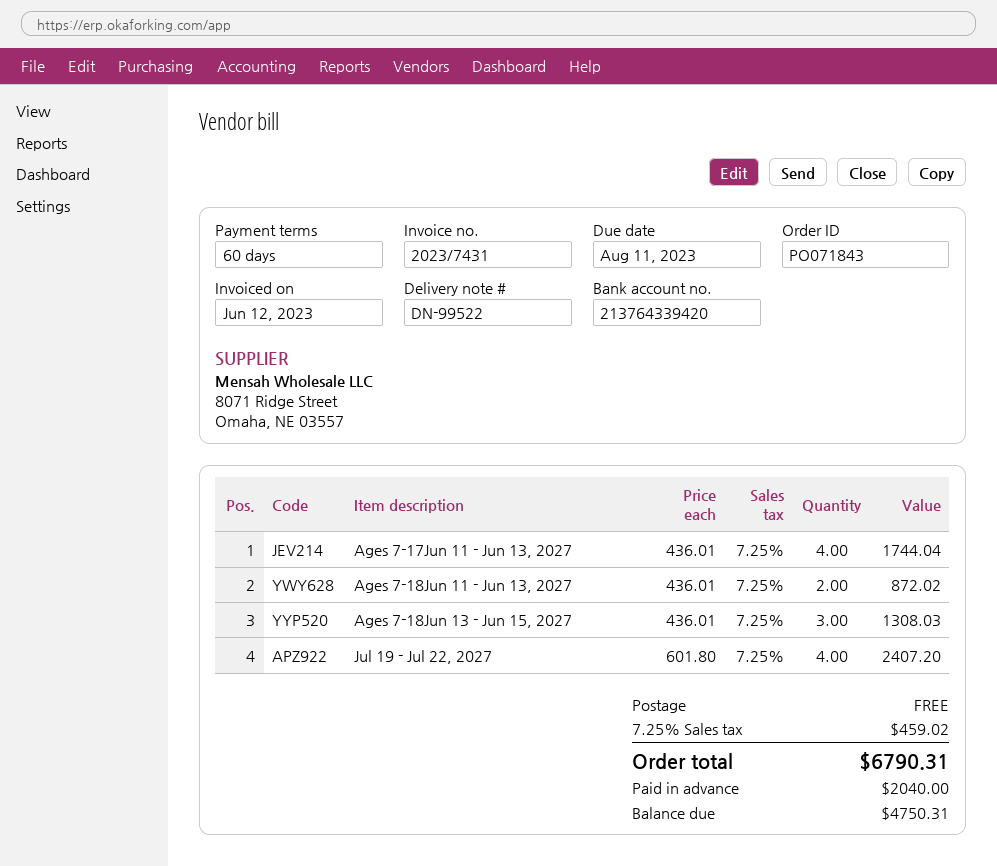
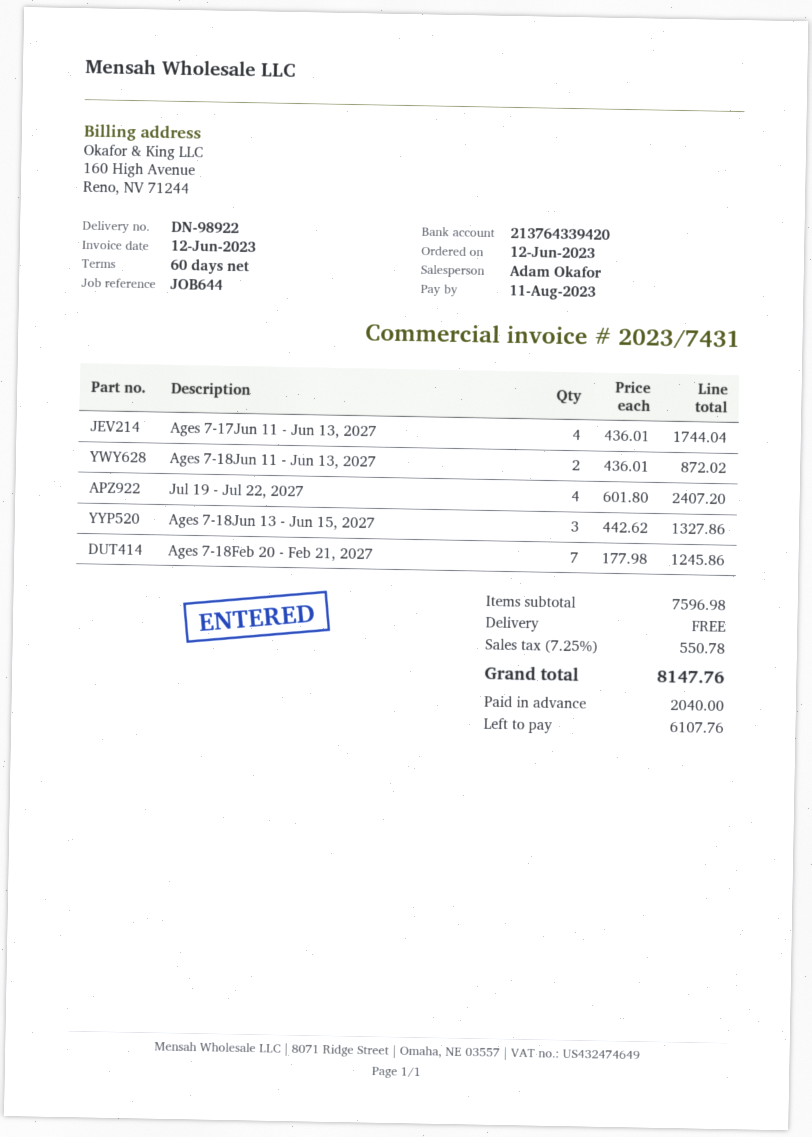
delivery note number: DN-99522 -> DN-98922
Ages 7-18Jun 13 - Jun 15, 2027: 3 x 436.01 = 1308.03 -> 3 x 442.62 = 1327.86
Ages 7-18Feb 20 - Feb 21, 2027: none -> 7 x 177.98 = 1245.86
tax: 7.25% = 459.02 -> 7.25% = 550.78
total: 6790.31 -> 8147.76
balance: 4750.31 -> 6107.76

